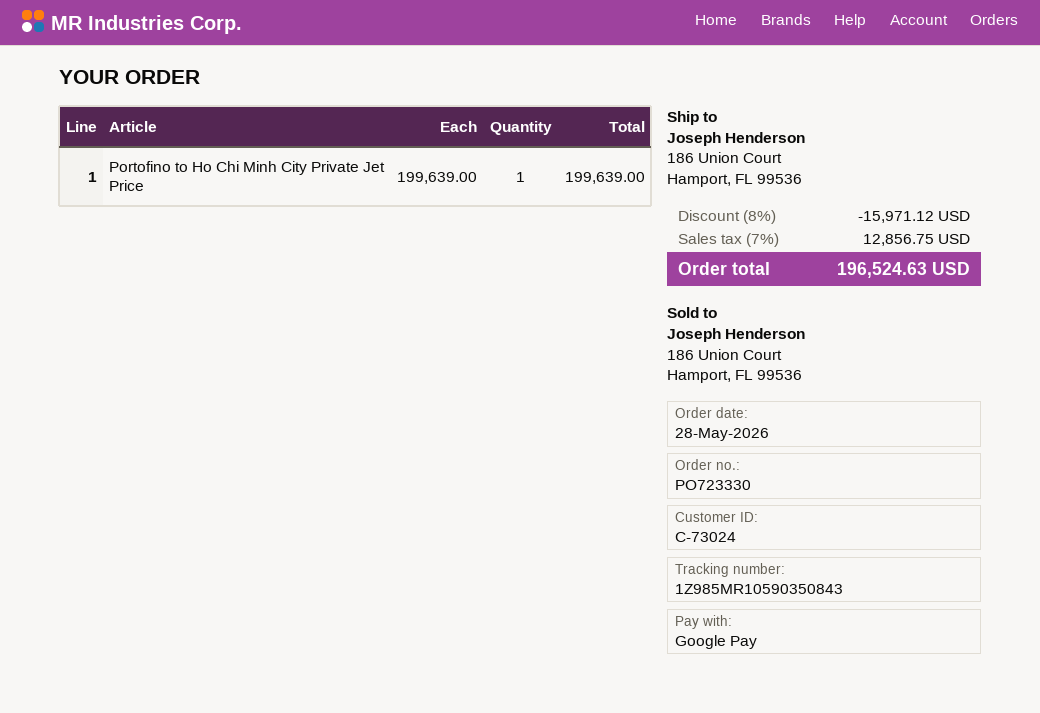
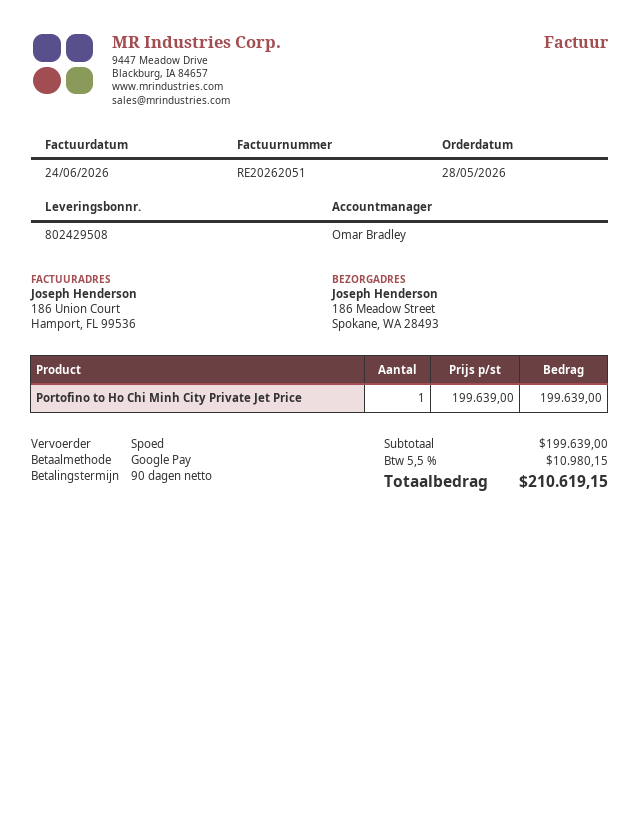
ship to: 186 Union Court, Hamport, FL 99536 -> 186 Meadow Street, Spokane, WA 28493
discount: 8% = 15971.12 -> none
tax: 7% = 12856.75 -> 5.5% = 10980.15
total: 196524.63 -> 210619.15

